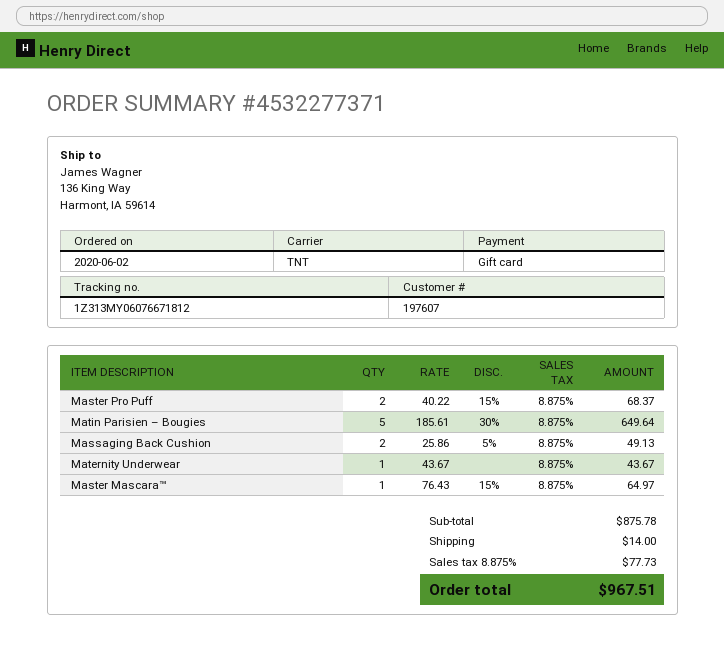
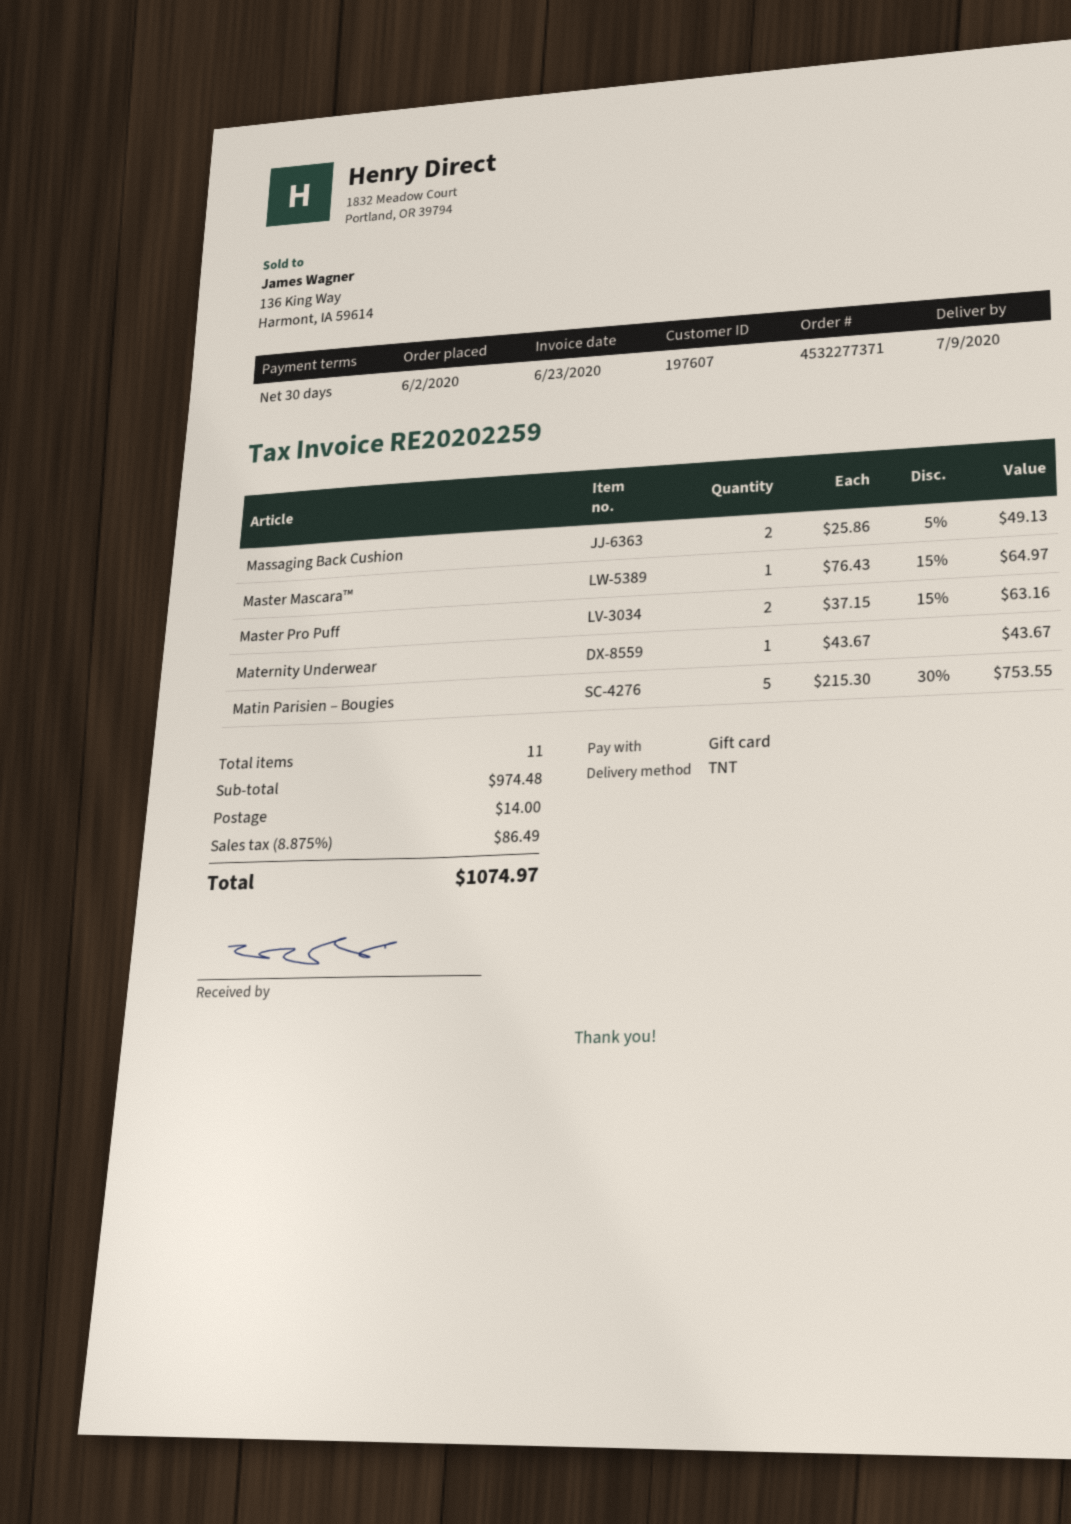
Master Pro Puff: 2 x 40.22 - 15% = 68.37 -> 2 x 37.15 - 15% = 63.16
Matin Parisien – Bougies: 5 x 185.61 - 30% = 649.64 -> 5 x 215.30 - 30% = 753.55
subtotal: 875.78 -> 974.48
tax: 8.875% = 77.73 -> 8.875% = 86.49
total: 967.51 -> 1074.97

